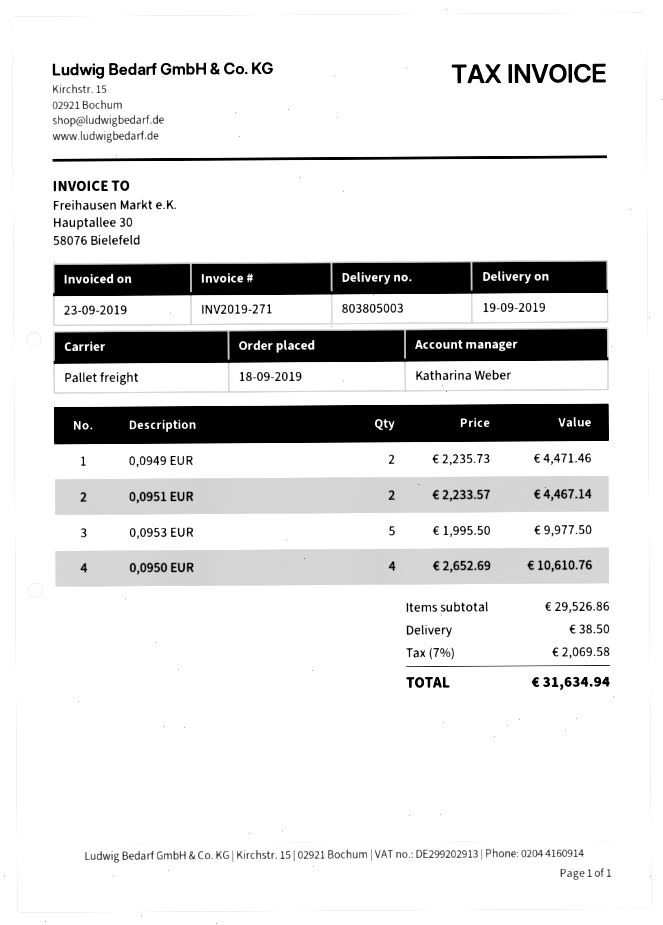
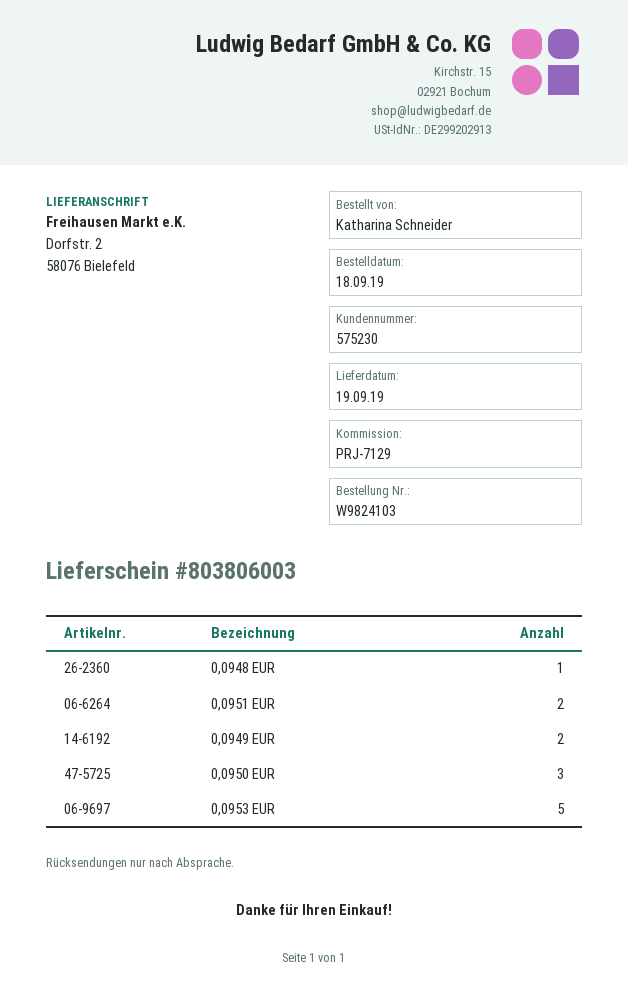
delivery note number: 803805003 -> 803806003
0,0950 EUR: 4 -> 3
0,0948 EUR: none -> 1

